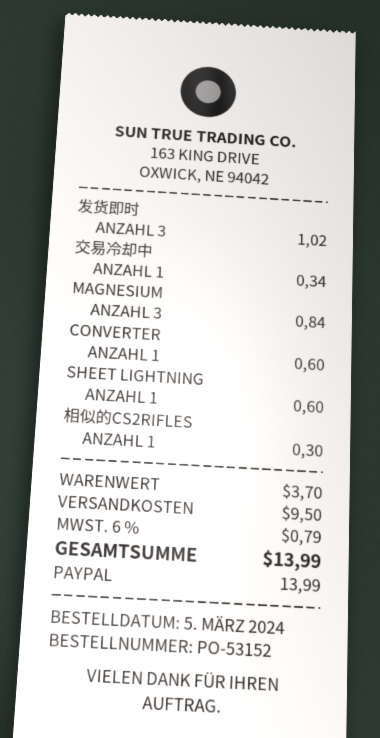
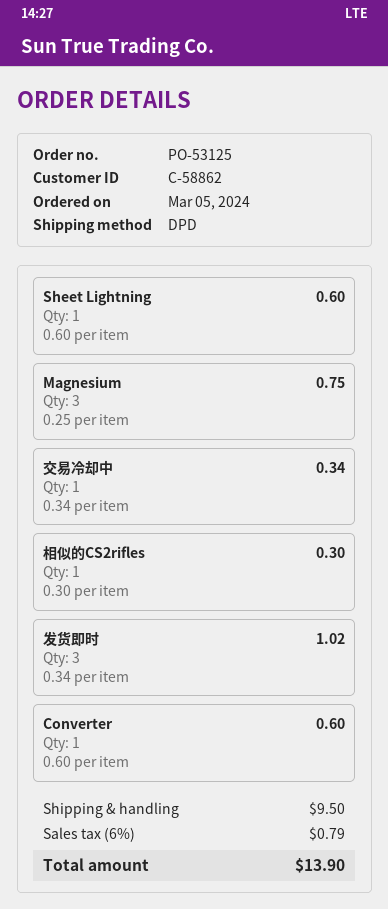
order number: PO-53152 -> PO-53125
MAGNESIUM: 3 for 0.84 -> 3 for 0.75
total: 13.99 -> 13.90

